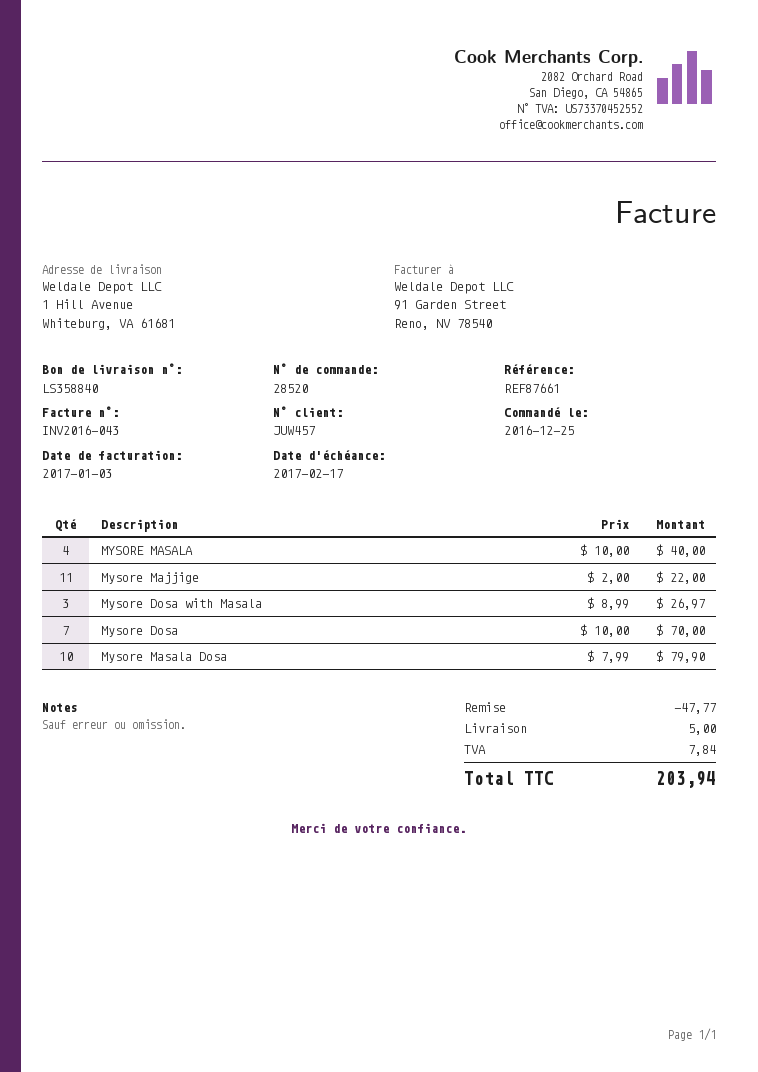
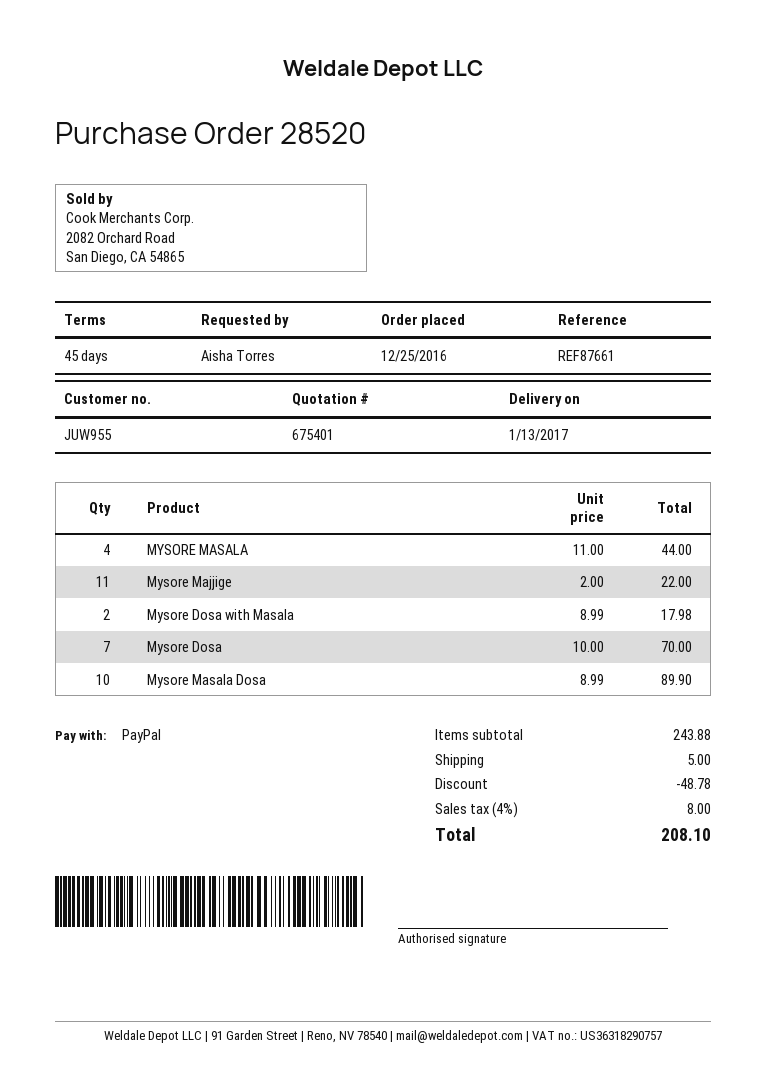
customer number: JUW457 -> JUW955
MYSORE MASALA: 4 x 10.00 = 40.00 -> 4 x 11.00 = 44.00
Mysore Dosa with Masala: 3 x 8.99 = 26.97 -> 2 x 8.99 = 17.98
Mysore Masala Dosa: 10 x 7.99 = 79.90 -> 10 x 8.99 = 89.90
discount: 47.77 -> 48.78
tax: 7.84 -> 8.00
total: 203.94 -> 208.10

